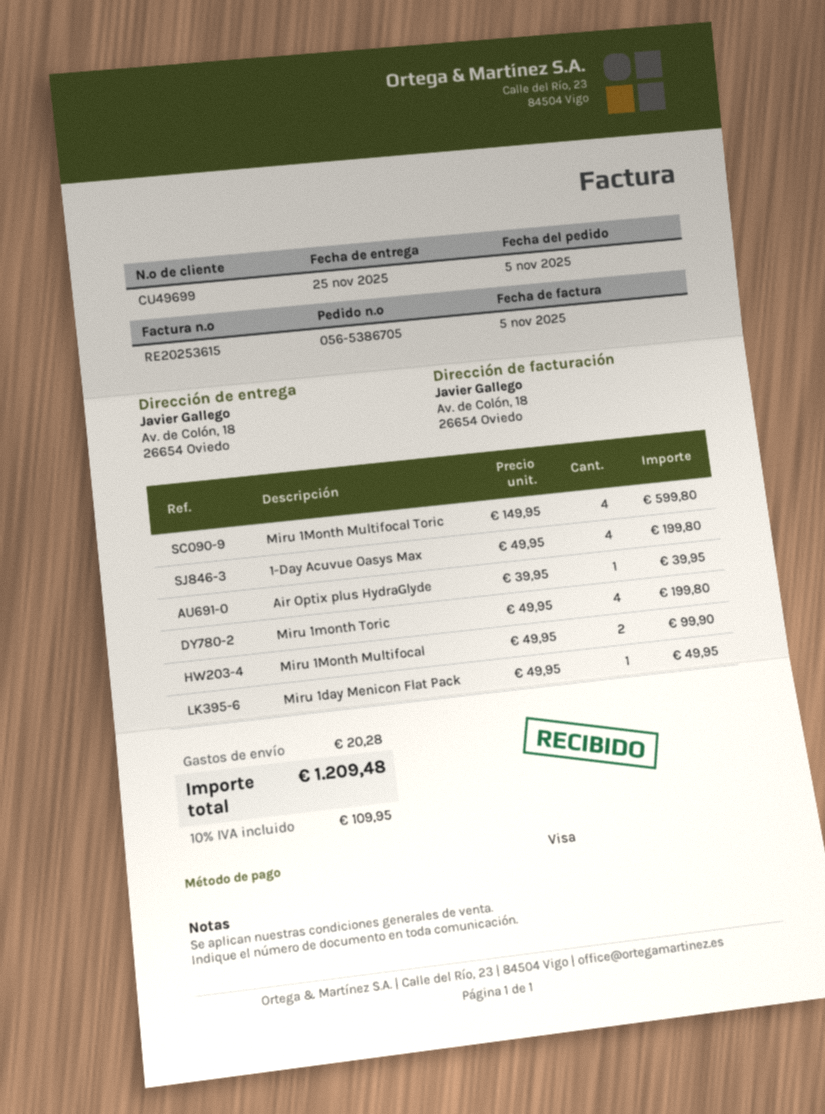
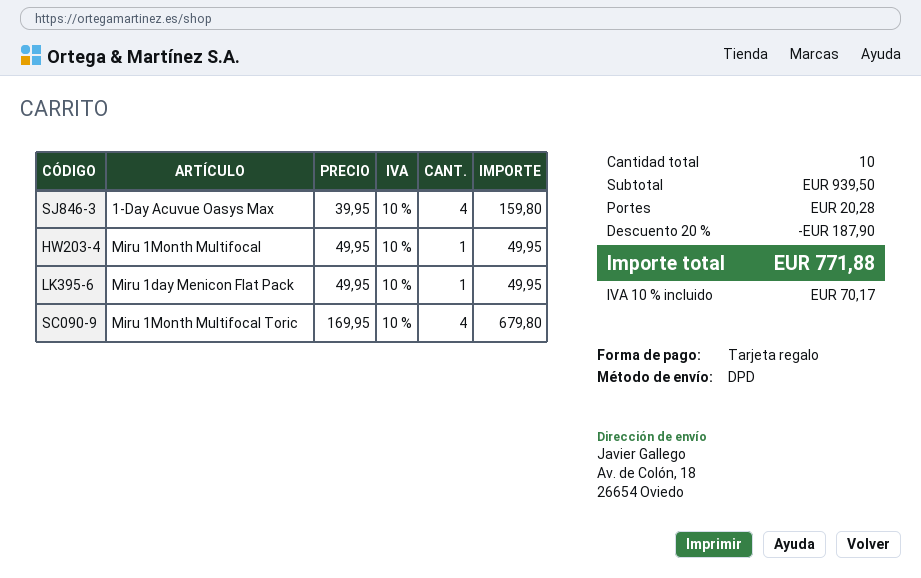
payment method: Visa -> gift card
Miru 1Month Multifocal Toric: 4 x 149.95 = 599.80 -> 4 x 169.95 = 679.80
1-Day Acuvue Oasys Max: 4 x 49.95 = 199.80 -> 4 x 39.95 = 159.80
Air Optix plus HydraGlyde: 1 x 39.95 = 39.95 -> none
Miru 1month Toric: 4 x 49.95 = 199.80 -> none
Miru 1Month Multifocal: 2 x 49.95 = 99.90 -> 1 x 49.95 = 49.95
discount: none -> 20% = 187.90
tax: 10% = 109.95 -> 10% = 70.17
total: 1209.48 -> 771.88

